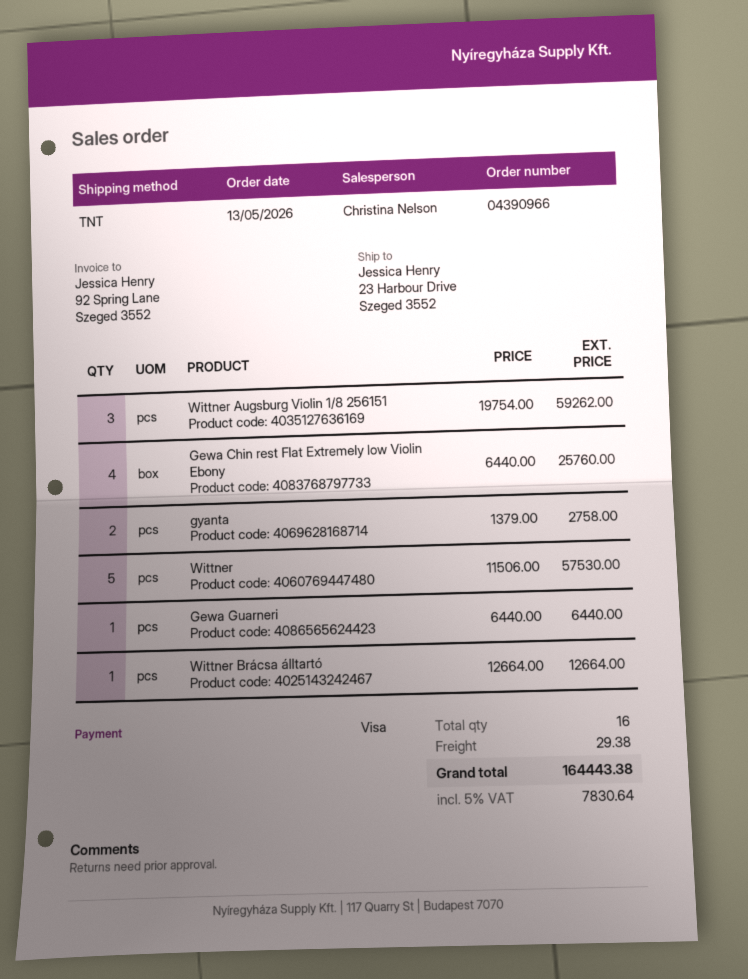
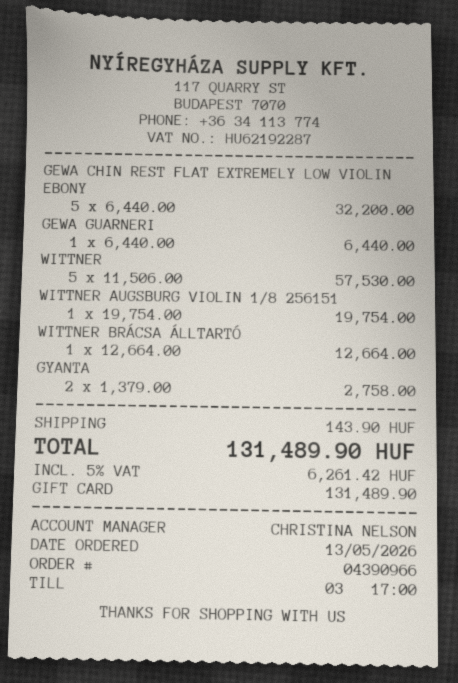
payment method: Visa -> gift card
Wittner Augsburg Violin 1/8 256151: 3 x 19754.00 = 59262.00 -> 1 x 19754.00 = 19754.00
Gewa Chin rest Flat Extremely low Violin Ebony: 4 x 6440.00 = 25760.00 -> 5 x 6440.00 = 32200.00
shipping: 29.38 -> 143.90
tax: 5% = 7830.64 -> 5% = 6261.42
total: 164443.38 -> 131489.90

